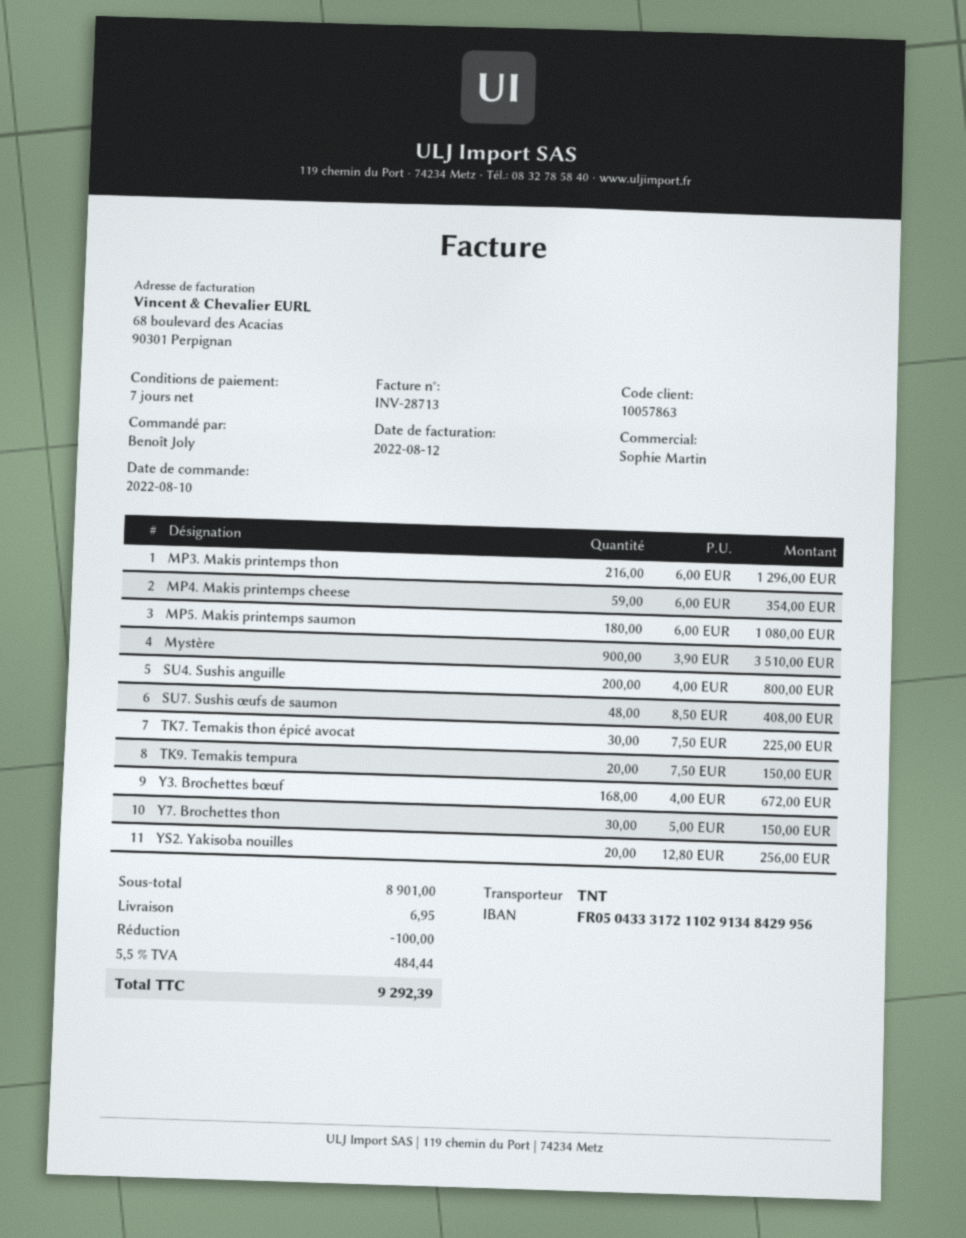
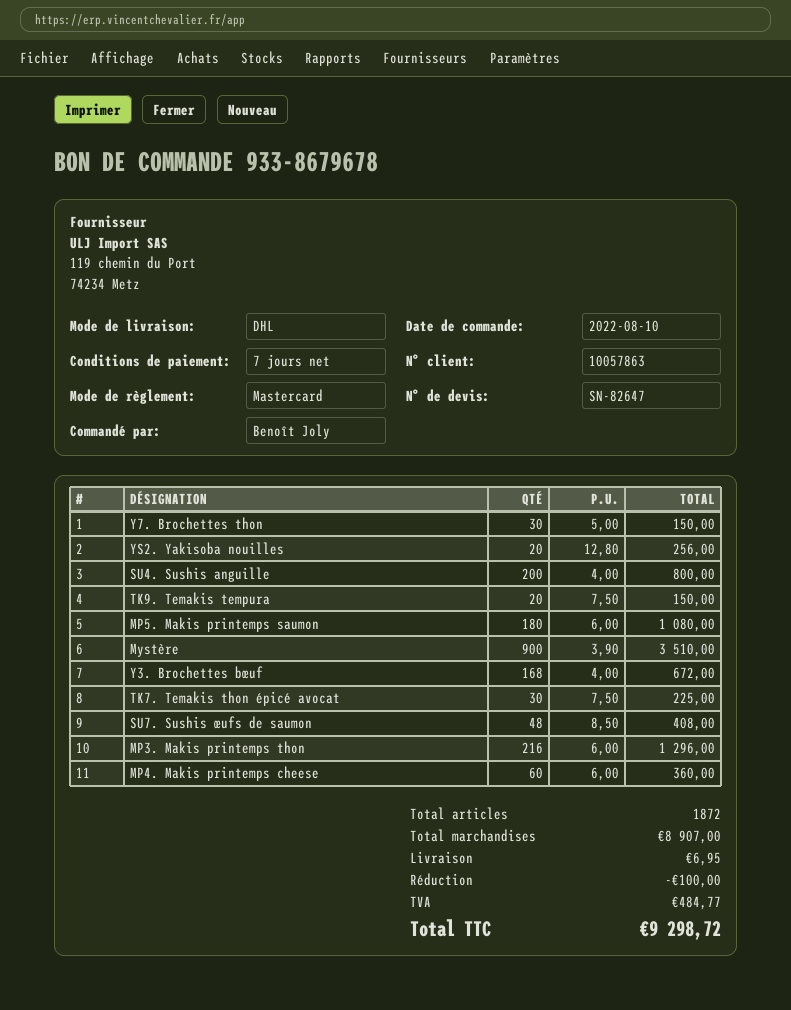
shipping method: TNT -> DHL
MP4. Makis printemps cheese: 59 x 6.00 = 354.00 -> 60 x 6.00 = 360.00
subtotal: 8901.00 -> 8907.00
tax: 484.44 -> 484.77
total: 9292.39 -> 9298.72

